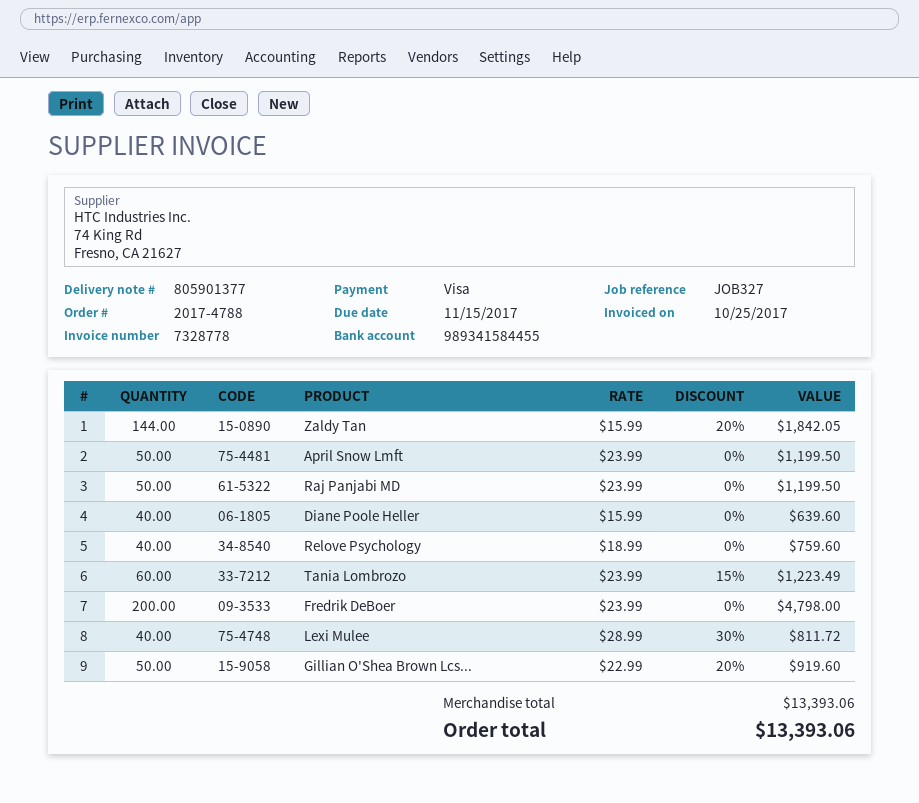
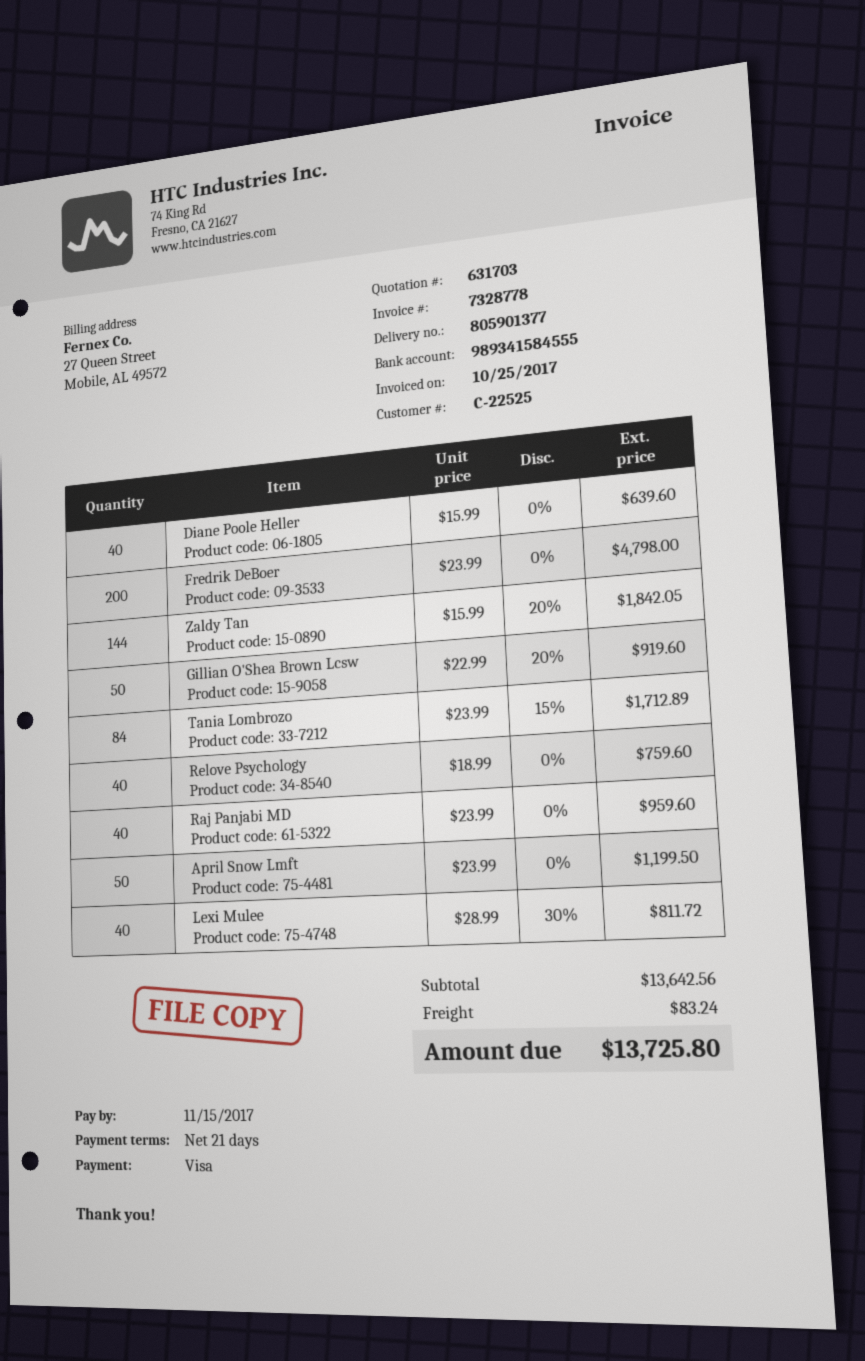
bank account: 989341584455 -> 989341584555
Raj Panjabi MD: 50 x 23.99 = 1199.50 -> 40 x 23.99 = 959.60
Tania Lombrozo: 60 x 23.99 - 15% = 1223.49 -> 84 x 23.99 - 15% = 1712.89
subtotal: 13393.06 -> 13642.56
shipping: none -> 83.24
total: 13393.06 -> 13725.80

